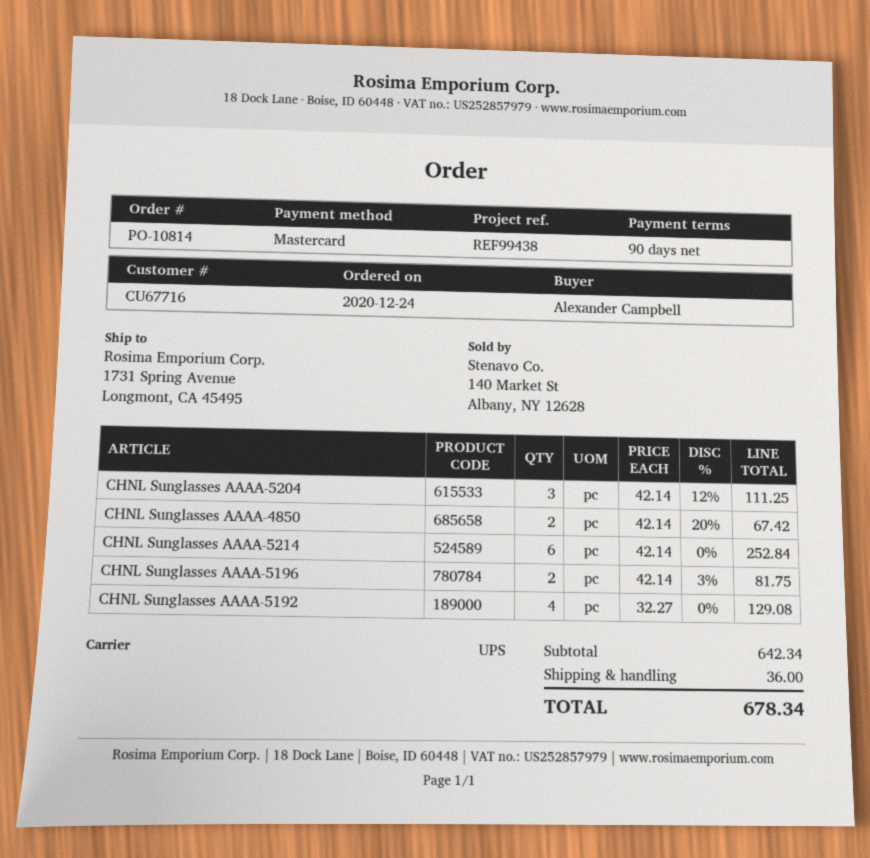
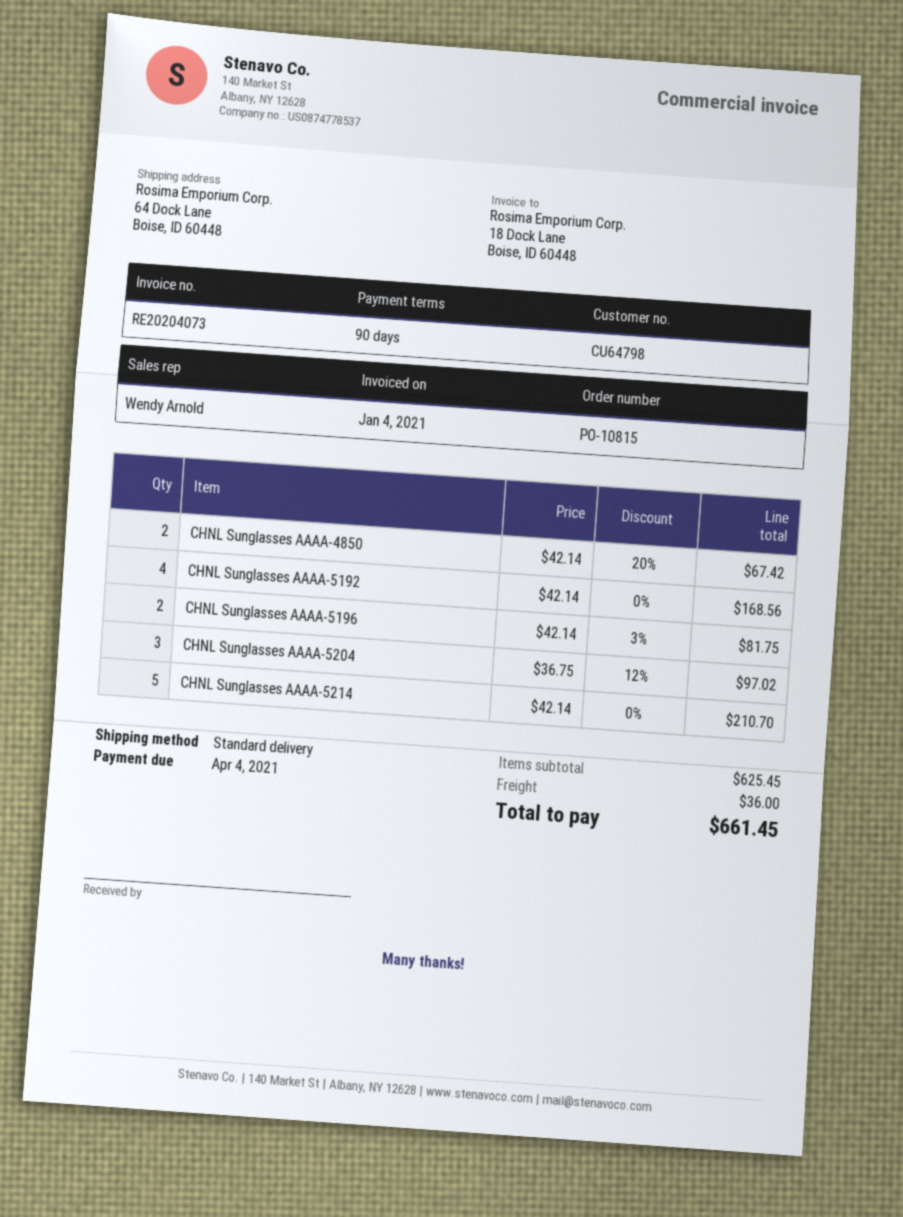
order number: PO-10814 -> PO-10815
customer number: CU67716 -> CU64798
shipping method: UPS -> standard
ship to: 1731 Spring Avenue, Longmont, CA 45495 -> 64 Dock Lane, Boise, ID 60448
CHNL Sunglasses AAAA-5204: 3 x 42.14 - 12% = 111.25 -> 3 x 36.75 - 12% = 97.02
CHNL Sunglasses AAAA-5214: 6 x 42.14 = 252.84 -> 5 x 42.14 = 210.70
CHNL Sunglasses AAAA-5192: 4 x 32.27 = 129.08 -> 4 x 42.14 = 168.56
subtotal: 642.34 -> 625.45
total: 678.34 -> 661.45

